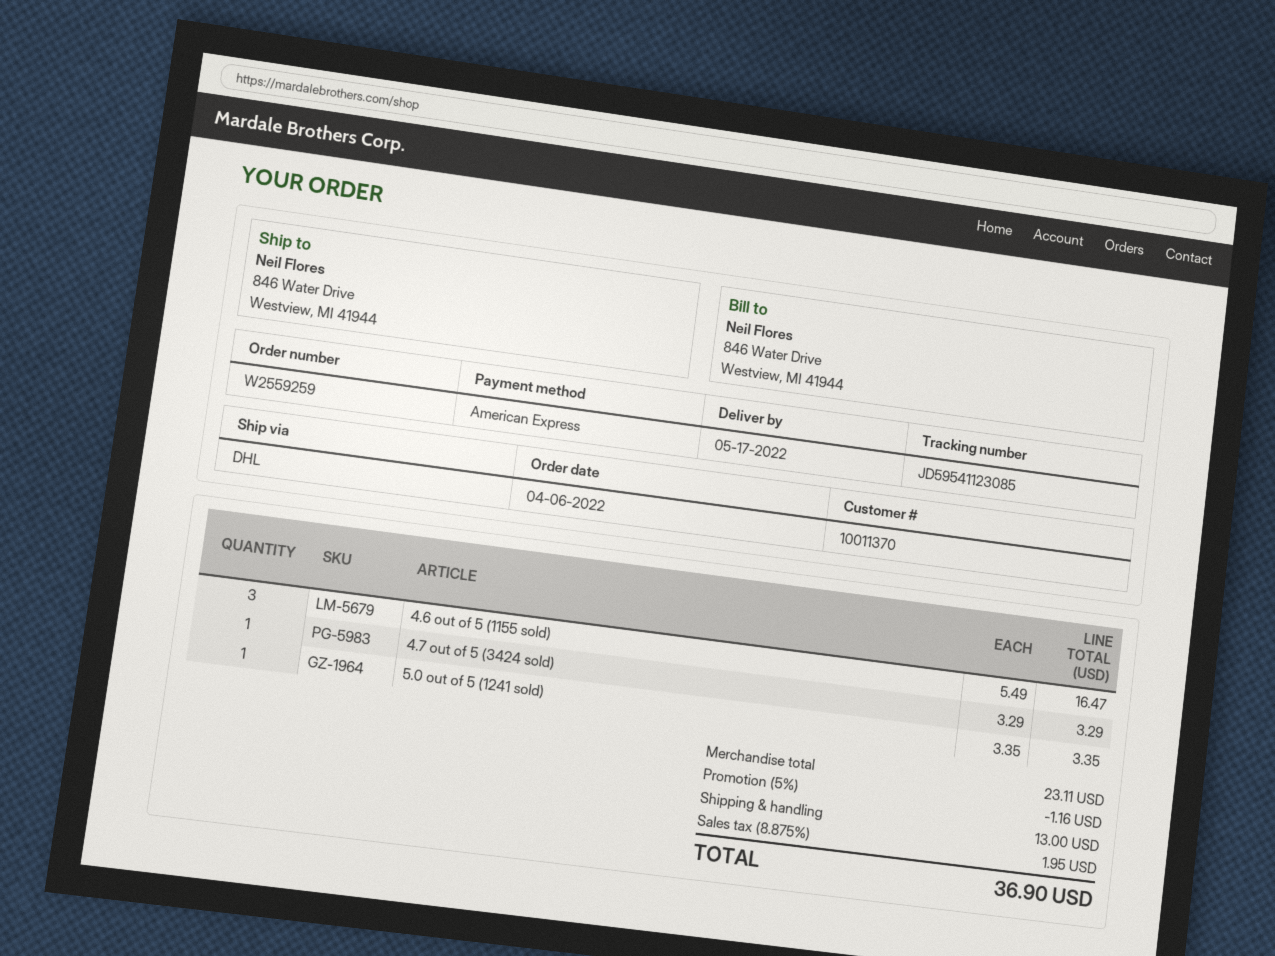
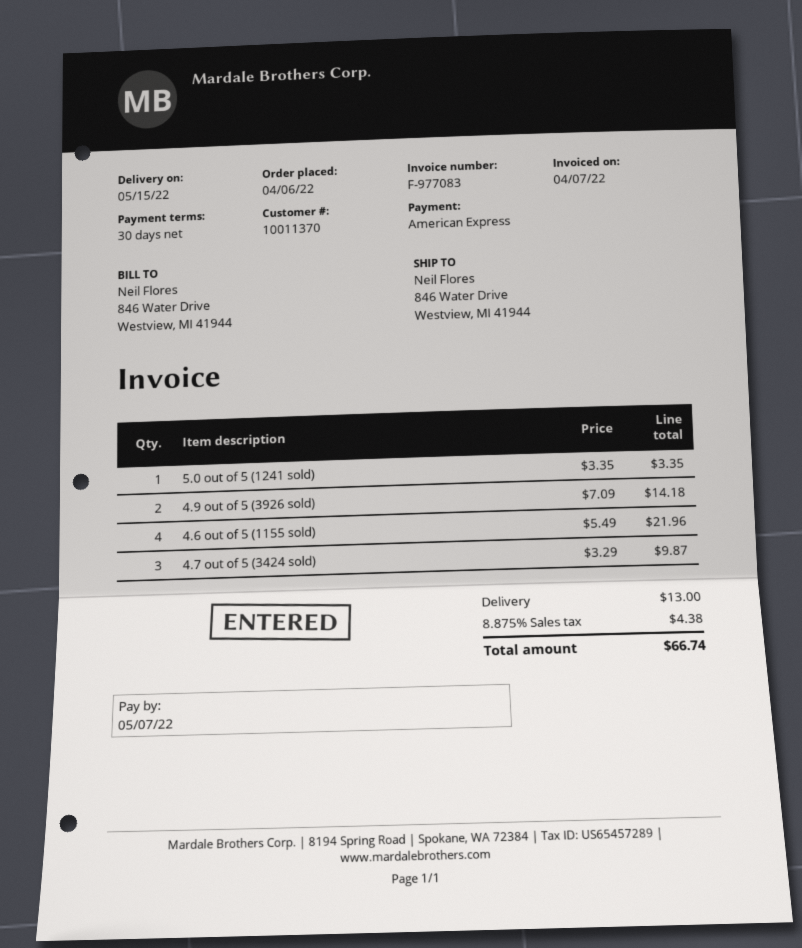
delivery date: 2022-05-17 -> 2022-05-15
4.6 out of 5 (1155 sold): 3 x 5.49 = 16.47 -> 4 x 5.49 = 21.96
4.7 out of 5 (3424 sold): 1 x 3.29 = 3.29 -> 3 x 3.29 = 9.87
4.9 out of 5 (3926 sold): none -> 2 x 7.09 = 14.18
discount: 5% = 1.16 -> none
tax: 8.875% = 1.95 -> 8.875% = 4.38
total: 36.90 -> 66.74

